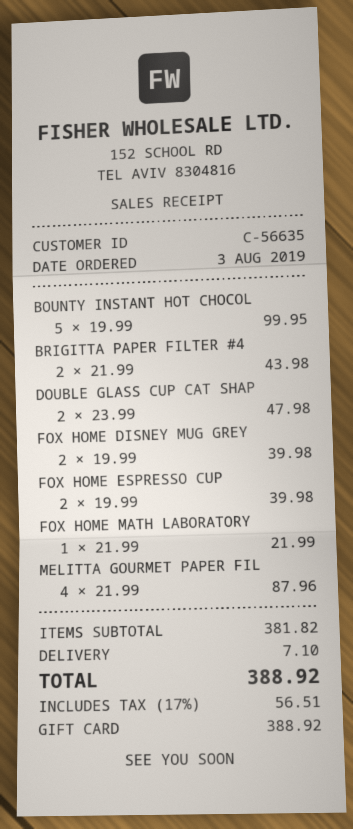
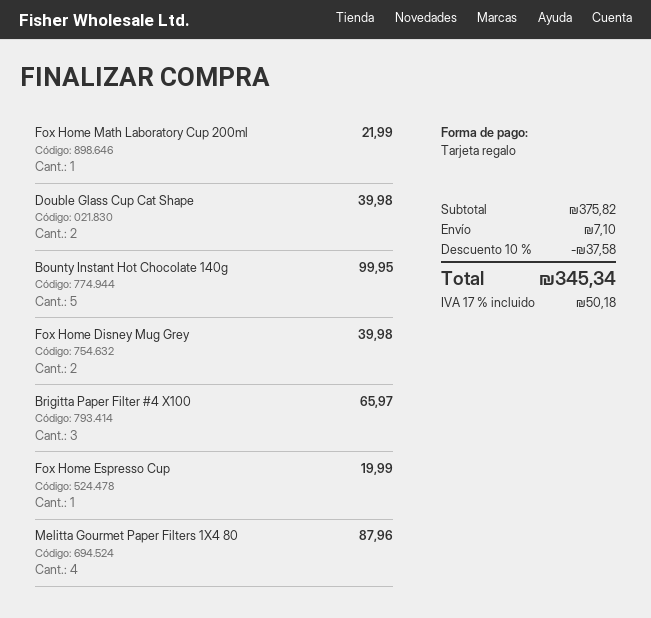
BRIGITTA PAPER FILTER #4: 2 for 43.98 -> 3 for 65.97
DOUBLE GLASS CUP CAT SHAP: 2 for 47.98 -> 2 for 39.98
FOX HOME ESPRESSO CUP: 2 for 39.98 -> 1 for 19.99
subtotal: 381.82 -> 375.82
discount: none -> 10% = 37.58
tax: 17% = 56.51 -> 17% = 50.18
total: 388.92 -> 345.34

